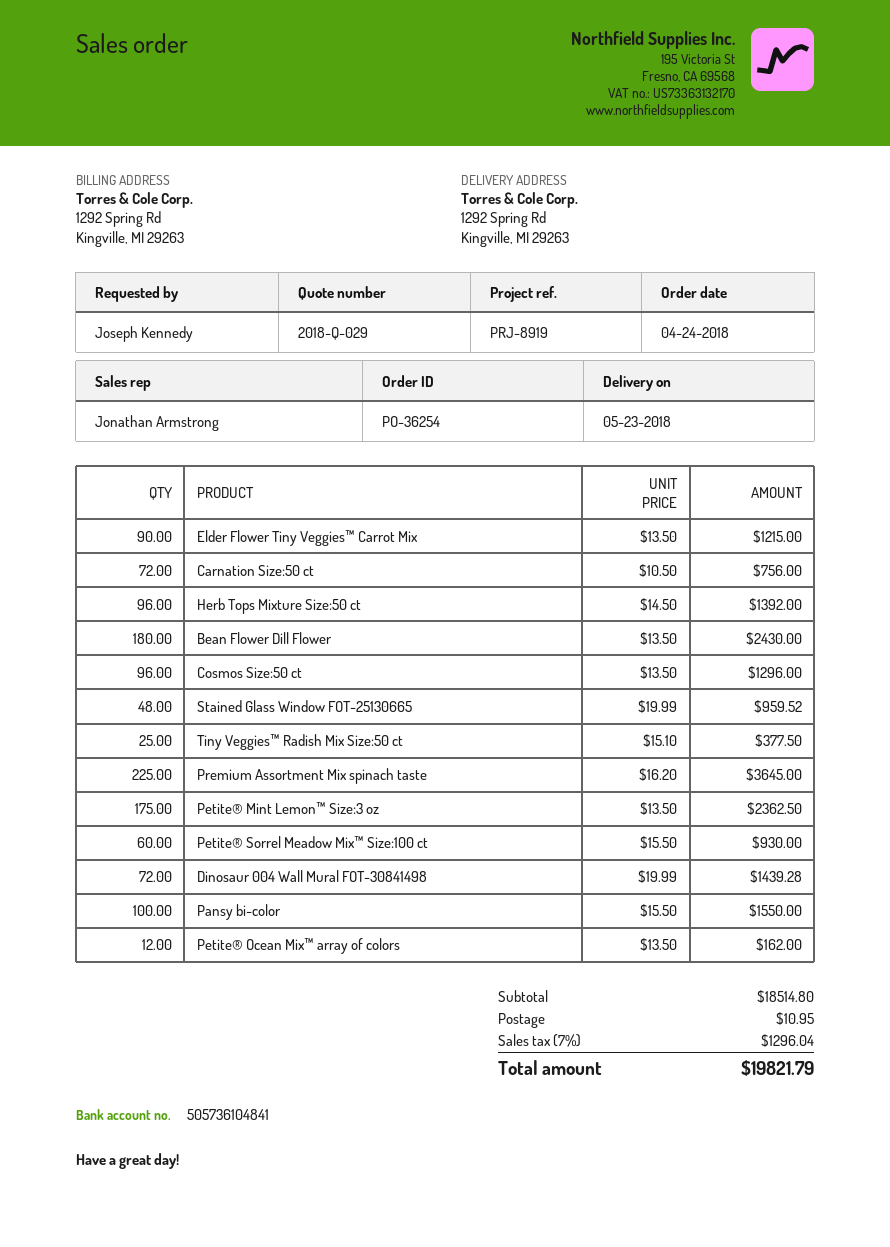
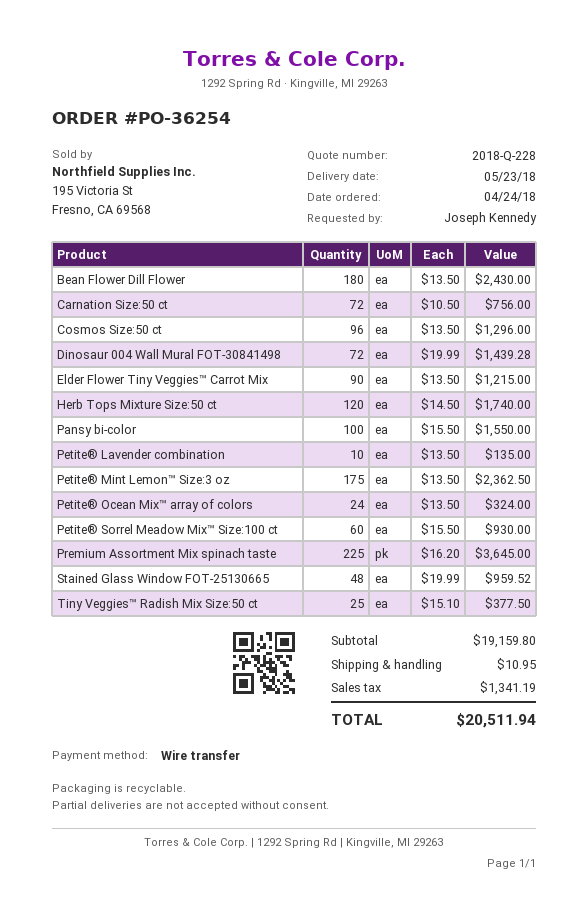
quote number: 2018-Q-029 -> 2018-Q-228
Herb Tops Mixture Size:50 ct: 96 x 14.50 = 1392.00 -> 120 x 14.50 = 1740.00
Petite® Ocean Mix™ array of colors: 12 x 13.50 = 162.00 -> 24 x 13.50 = 324.00
Petite® Lavender combination: none -> 10 x 13.50 = 135.00
subtotal: 18514.80 -> 19159.80
tax: 1296.04 -> 1341.19
total: 19821.79 -> 20511.94

